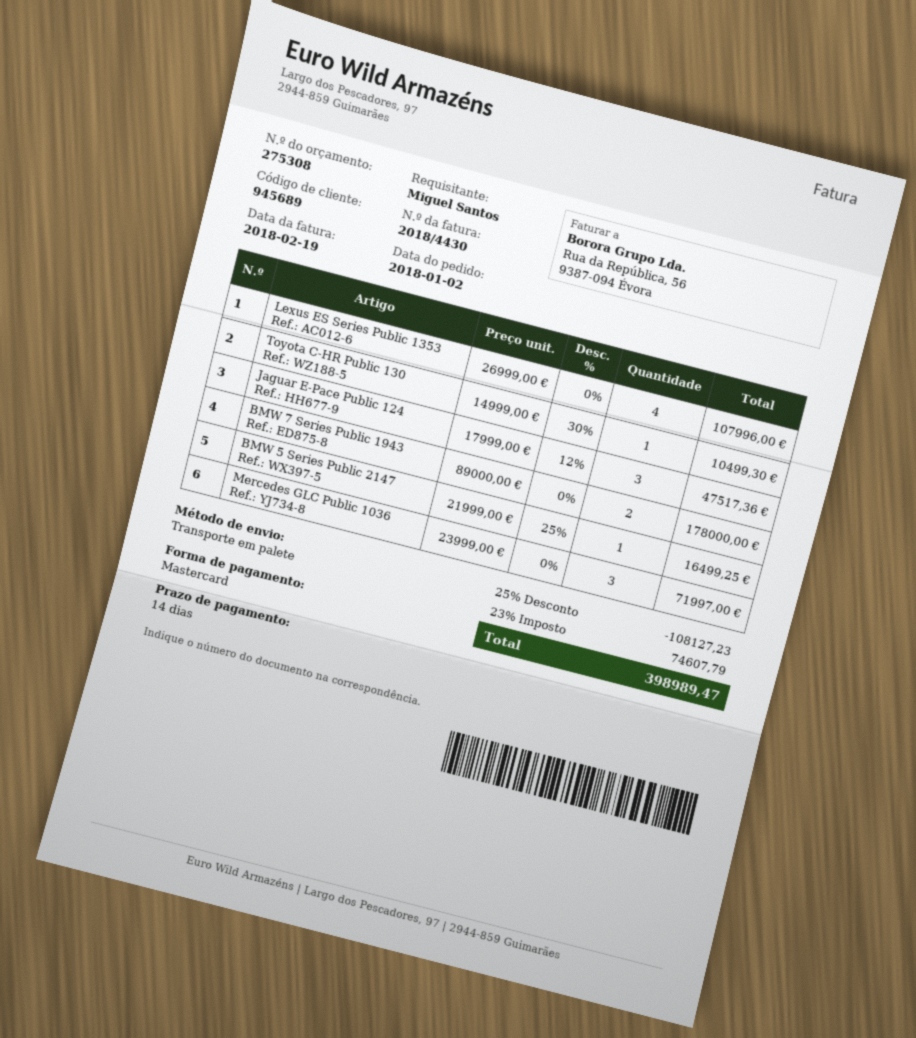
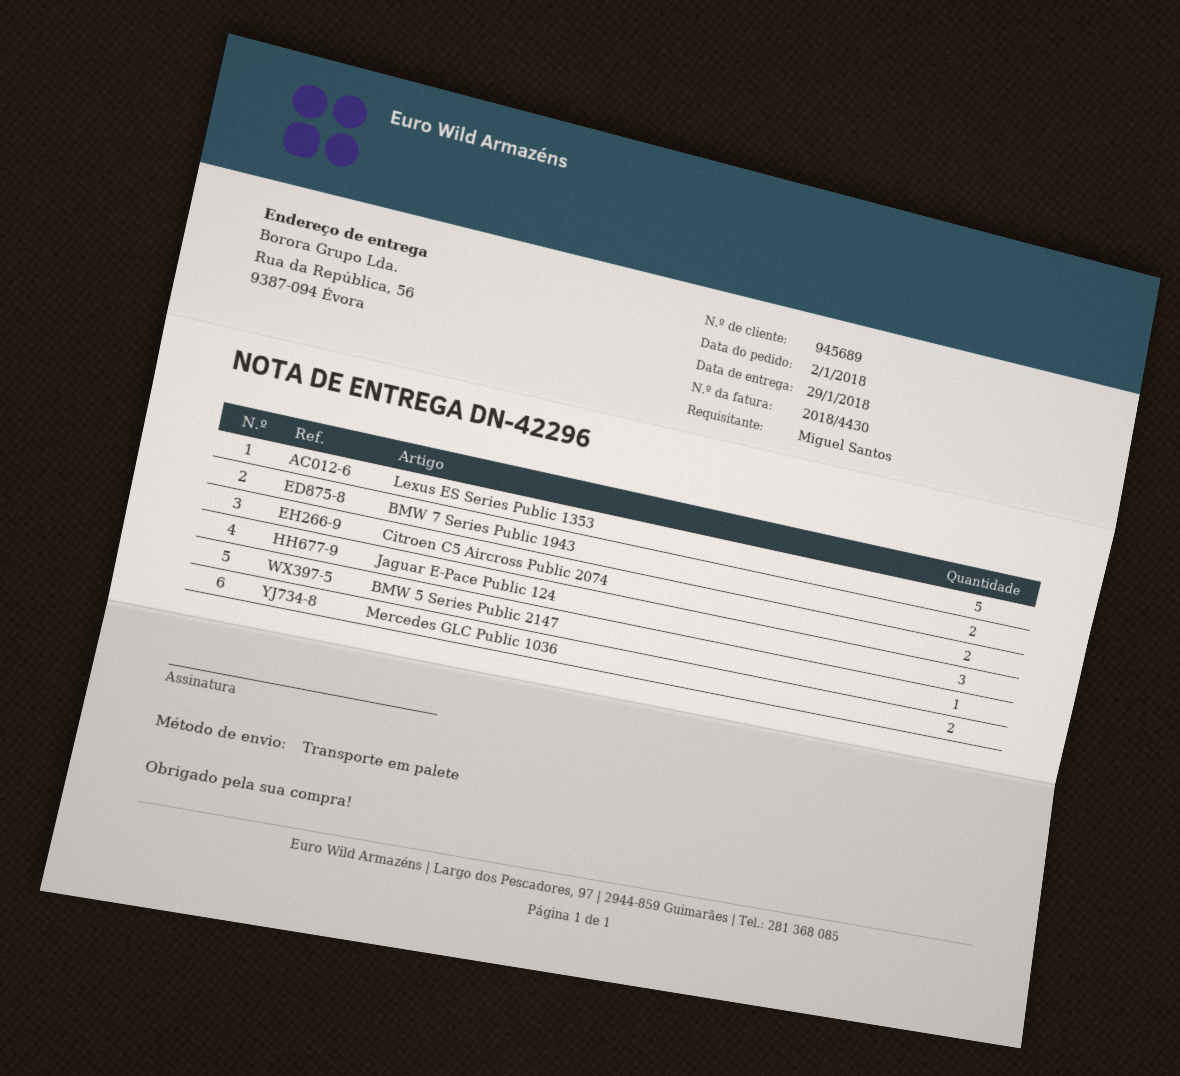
Lexus ES Series Public 1353: 4 -> 5
Toyota C-HR Public 130: 1 -> none
Mercedes GLC Public 1036: 3 -> 2
Citroen C5 Aircross Public 2074: none -> 2

